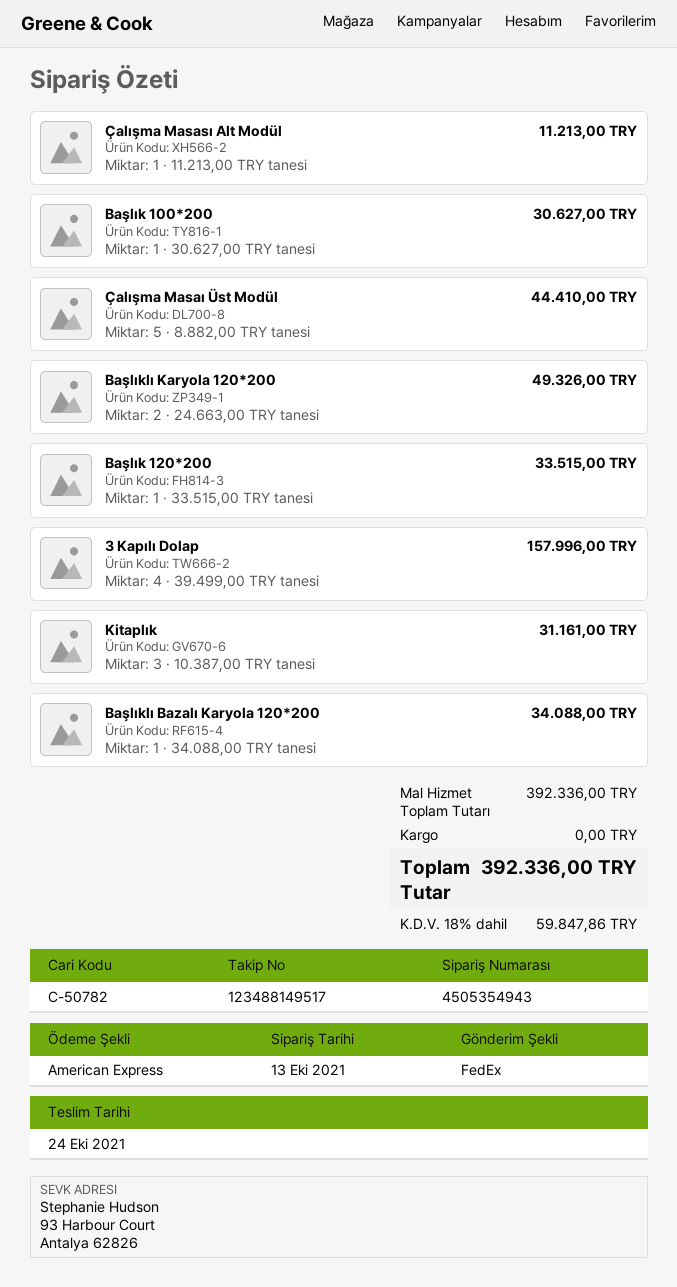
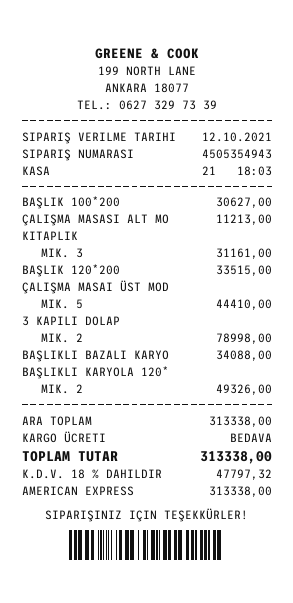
order date: 2021-10-13 -> 2021-10-12
3 Kapılı Dolap: 4 for 157996.00 -> 2 for 78998.00
subtotal: 392336.00 -> 313338.00
tax: 18% = 59847.86 -> 18% = 47797.32
total: 392336.00 -> 313338.00

